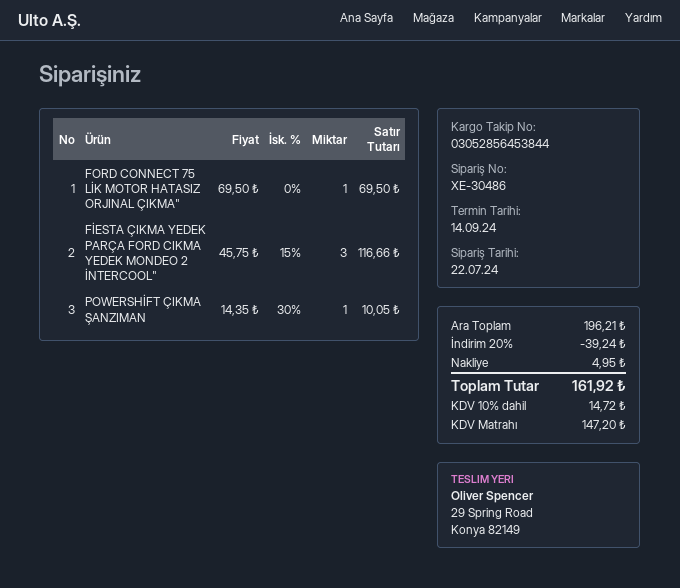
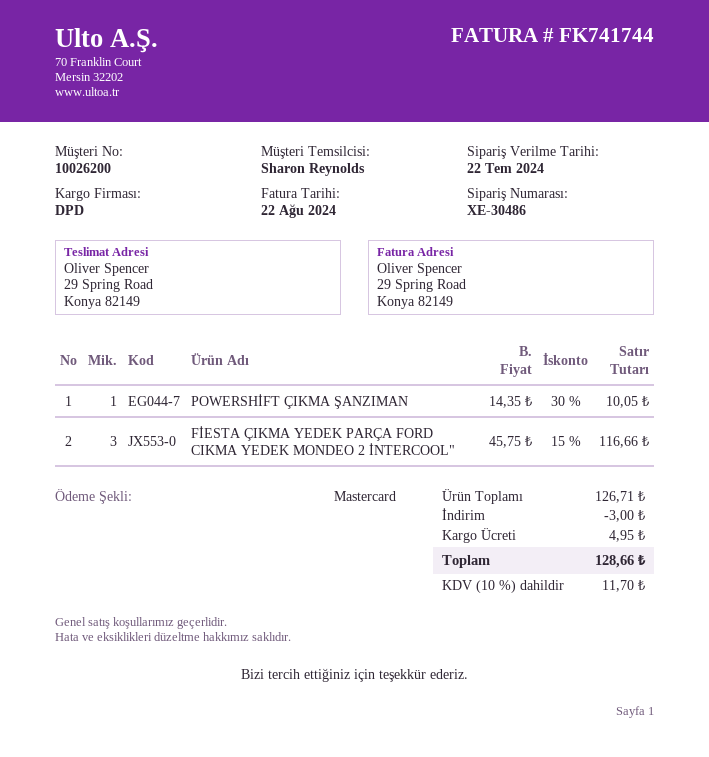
FORD CONNECT 75 LİK MOTOR HATASIZ ORJINAL ÇIKMA": 1 x 69.50 = 69.50 -> none
subtotal: 196.21 -> 126.71
discount: 39.24 -> 3.00
tax: 10% = 14.72 -> 10% = 11.70
total: 161.92 -> 128.66

